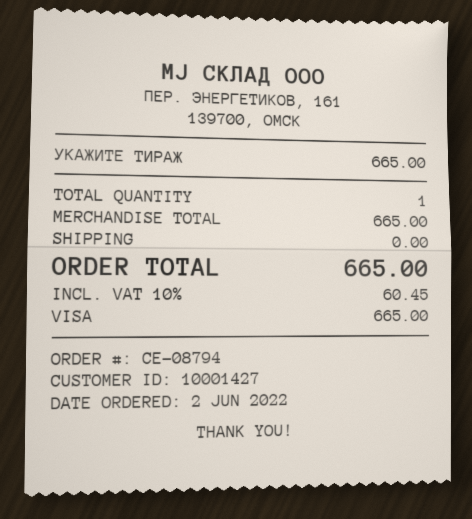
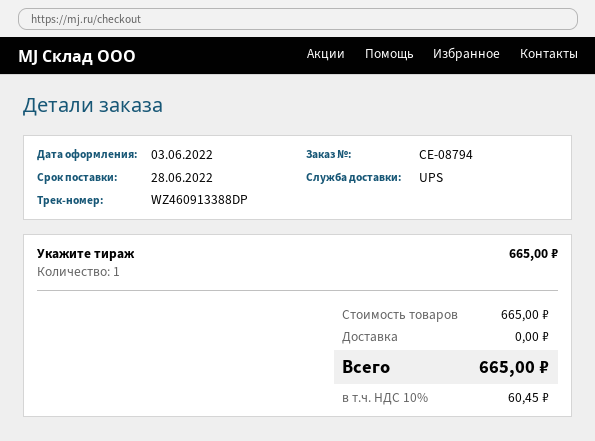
order date: 2022-06-02 -> 2022-06-03

